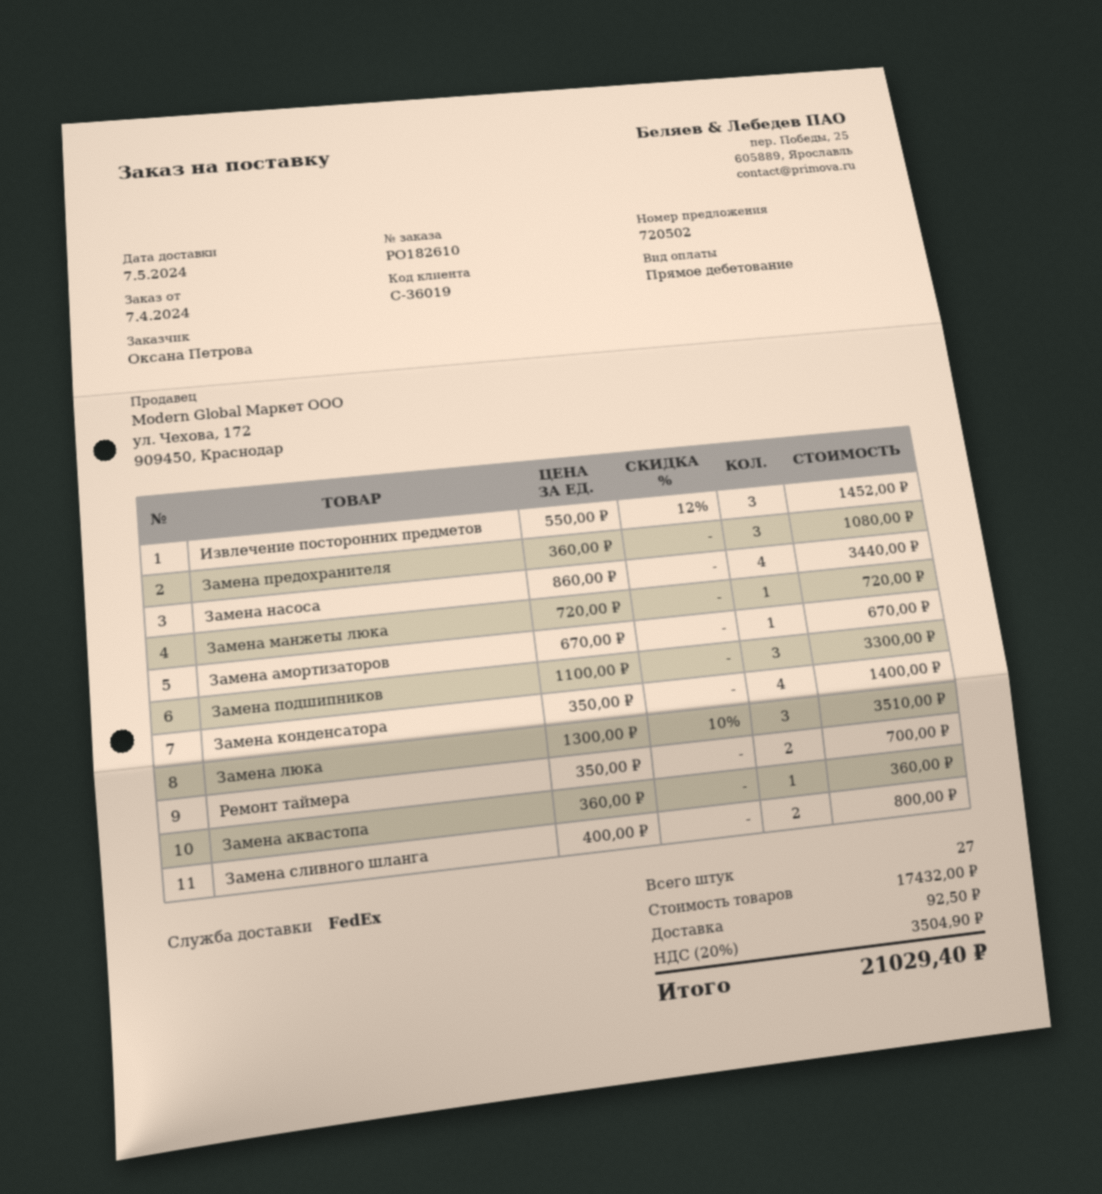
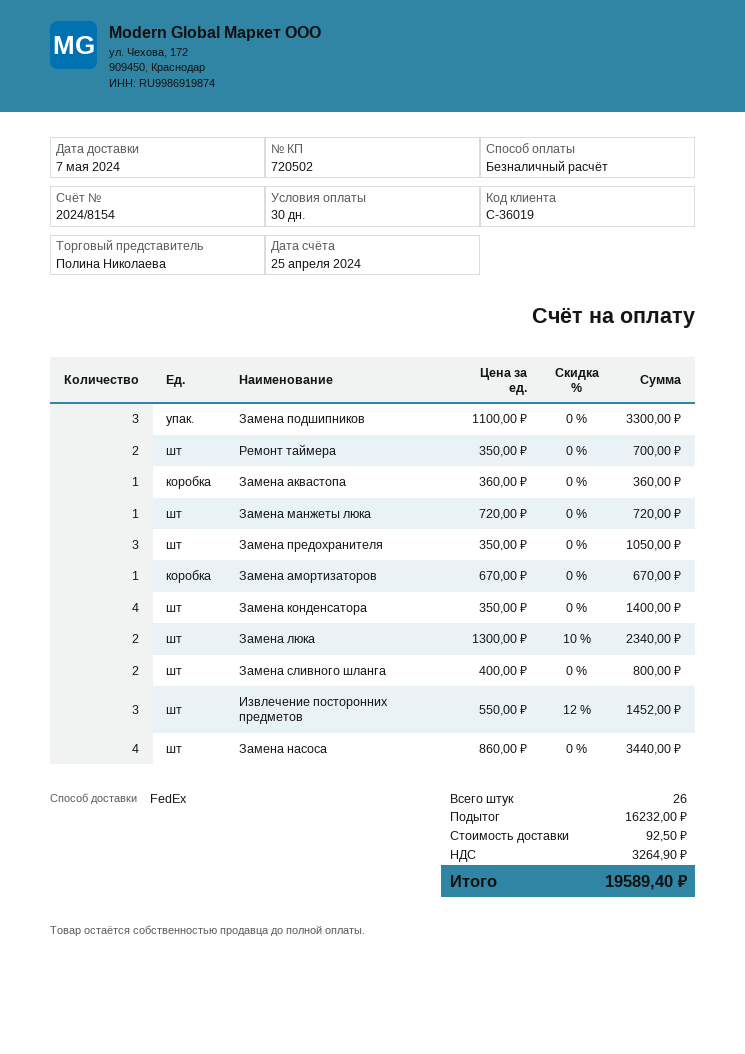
payment method: direct debit -> bank transfer
Замена предохранителя: 3 x 360.00 = 1080.00 -> 3 x 350.00 = 1050.00
Замена люка: 3 x 1300.00 - 10% = 3510.00 -> 2 x 1300.00 - 10% = 2340.00
total quantity: 27 -> 26
subtotal: 17432.00 -> 16232.00
tax: 3504.90 -> 3264.90
total: 21029.40 -> 19589.40

